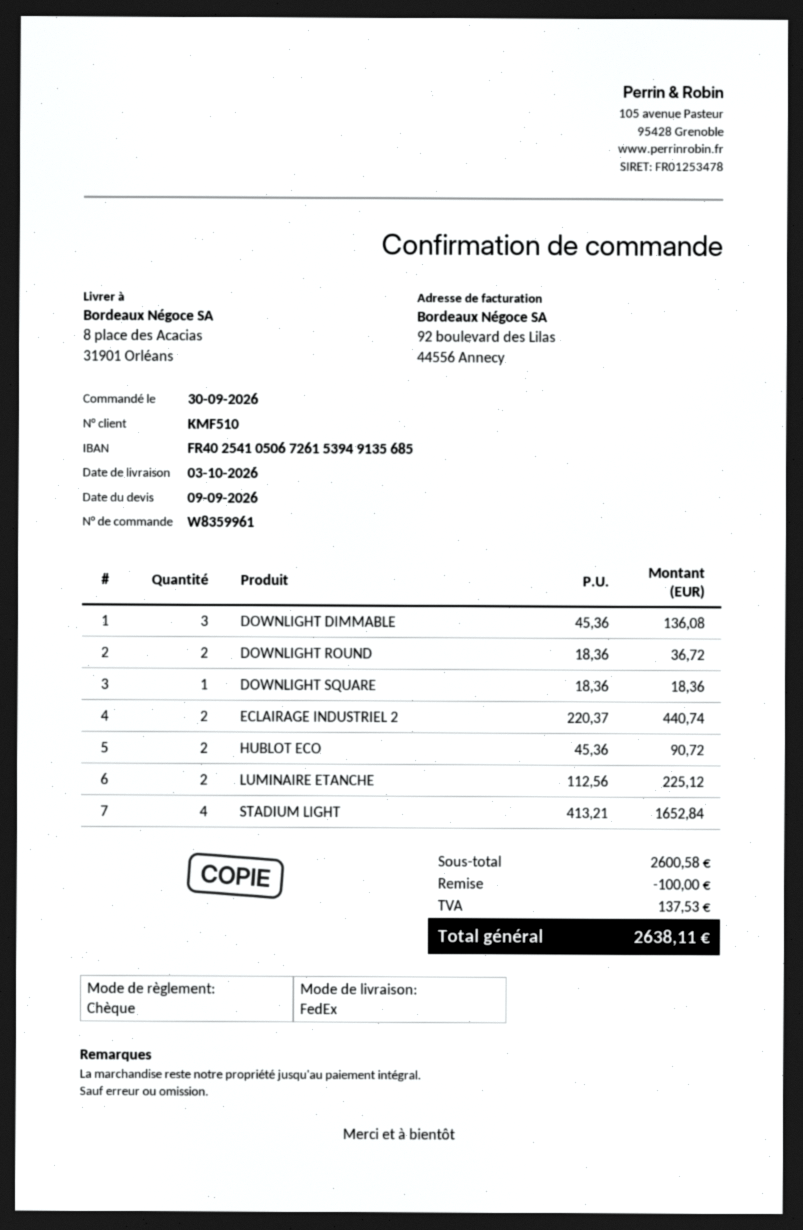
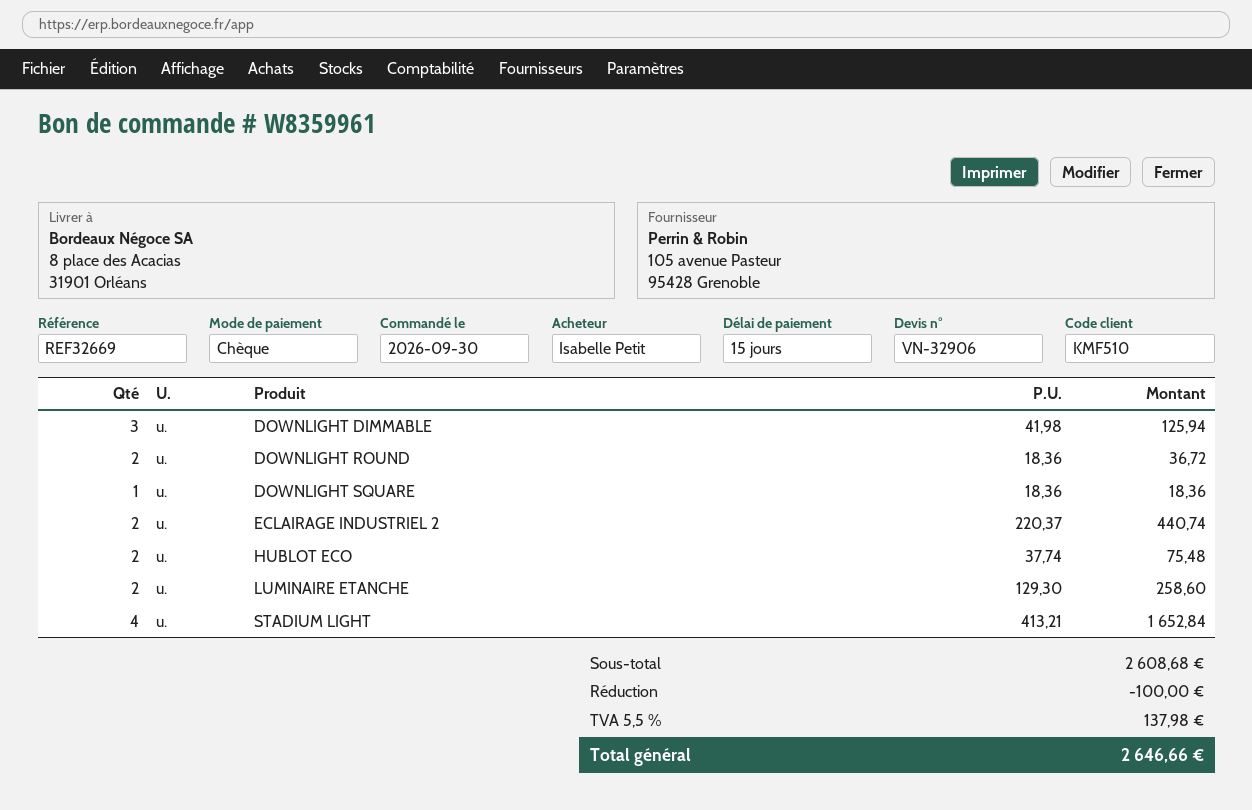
DOWNLIGHT DIMMABLE: 3 x 45.36 = 136.08 -> 3 x 41.98 = 125.94
HUBLOT ECO: 2 x 45.36 = 90.72 -> 2 x 37.74 = 75.48
LUMINAIRE ETANCHE: 2 x 112.56 = 225.12 -> 2 x 129.30 = 258.60
subtotal: 2600.58 -> 2608.68
tax: 137.53 -> 137.98
total: 2638.11 -> 2646.66

